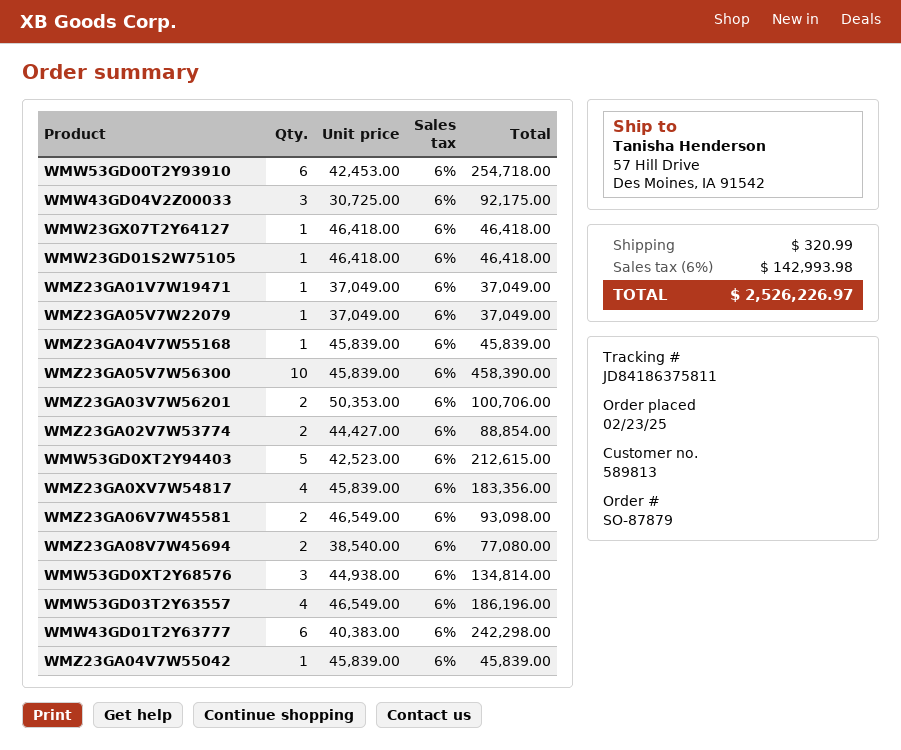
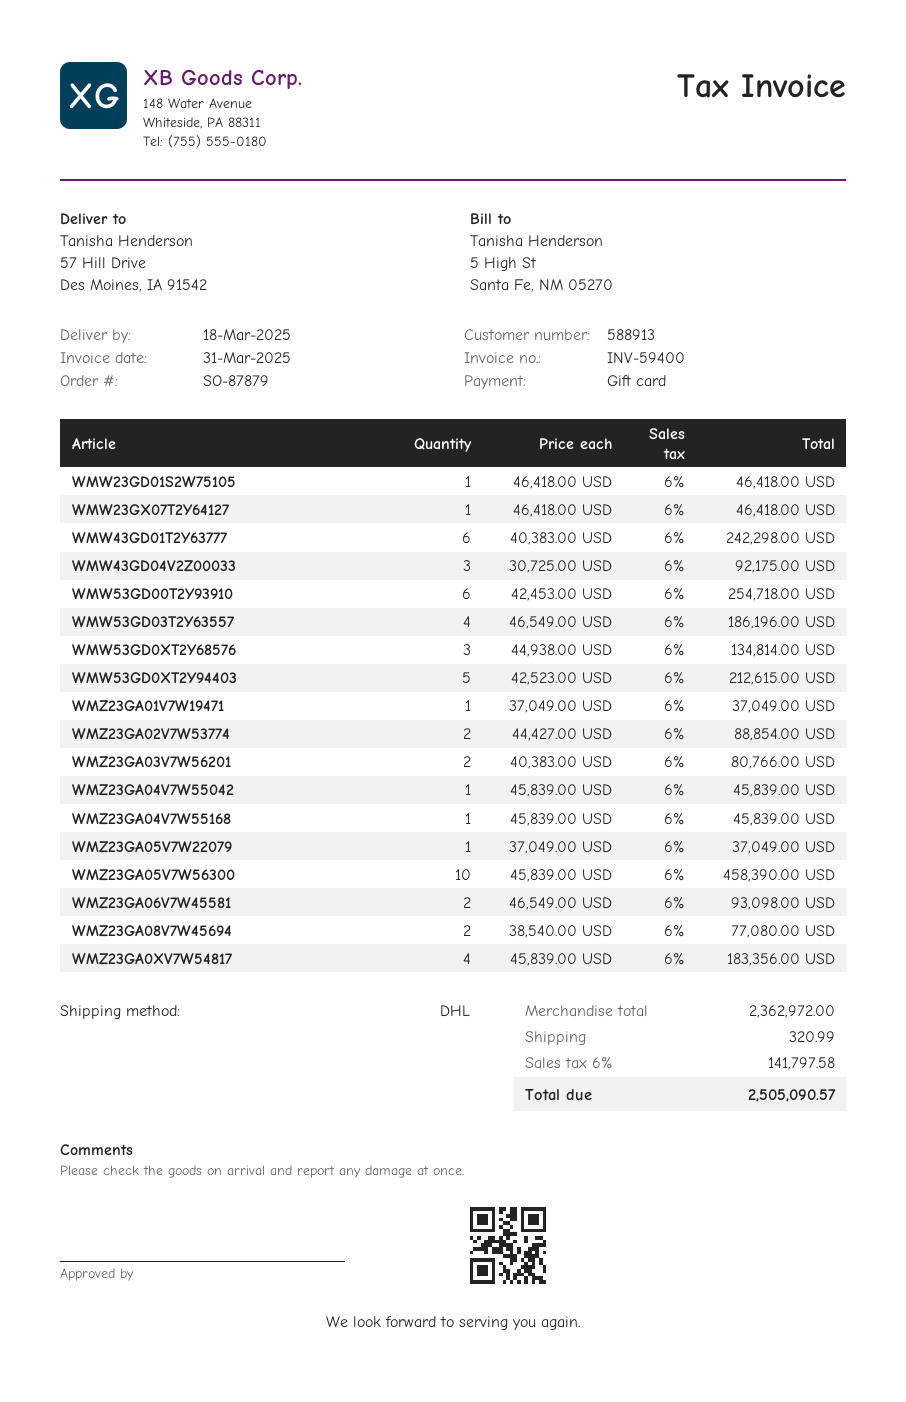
customer number: 589813 -> 588913
WMZ23GA03V7W56201: 2 x 50353.00 = 100706.00 -> 2 x 40383.00 = 80766.00
tax: 6% = 142993.98 -> 6% = 141797.58
total: 2526226.97 -> 2505090.57

